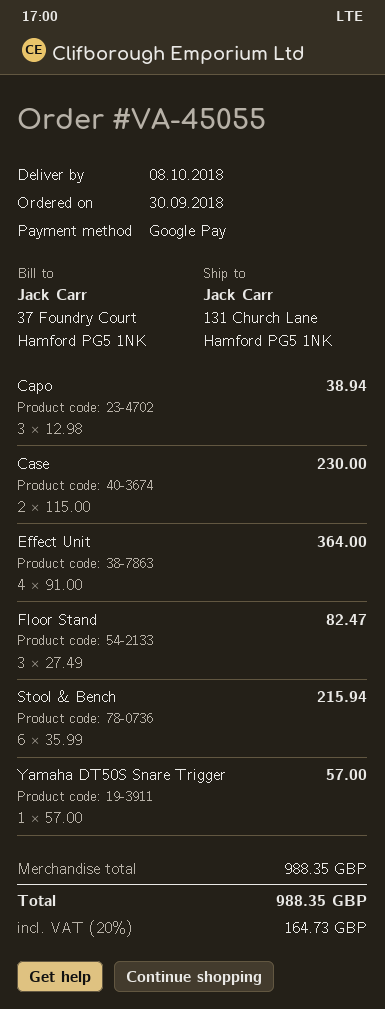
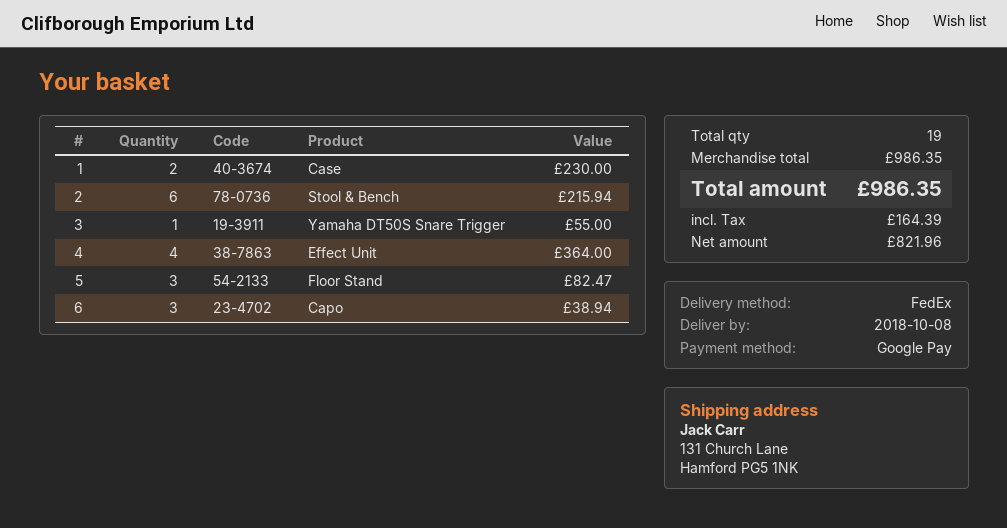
Yamaha DT50S Snare Trigger: 1 for 57.00 -> 1 for 55.00
subtotal: 988.35 -> 986.35
tax: 164.73 -> 164.39
total: 988.35 -> 986.35

